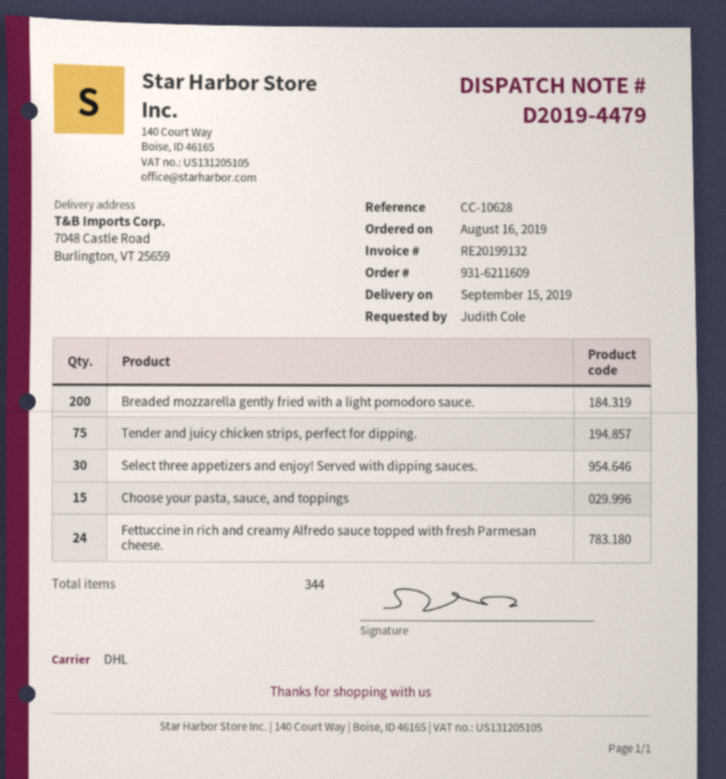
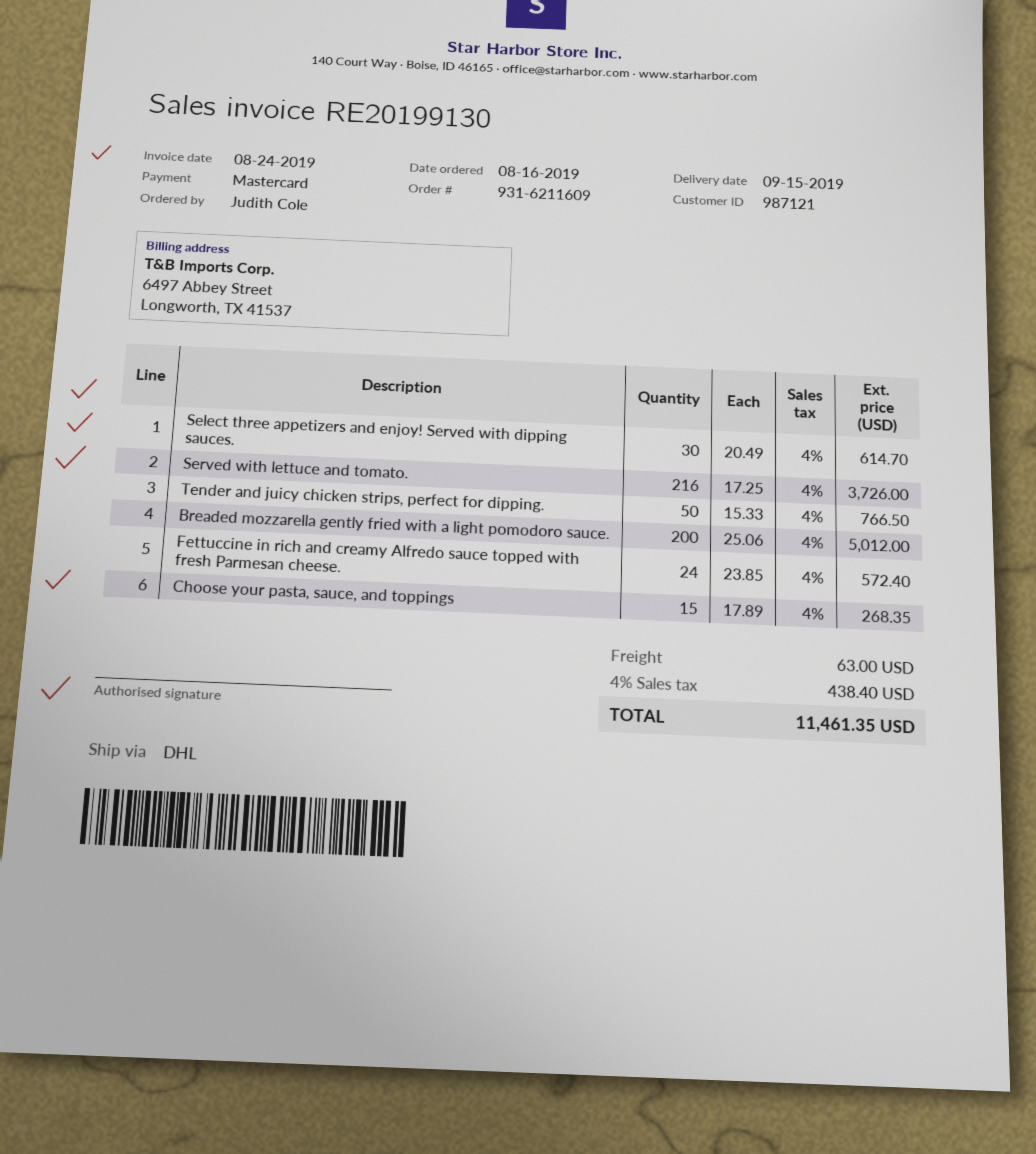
invoice number: RE20199132 -> RE20199130
Tender and juicy chicken strips, perfect for dipping.: 75 -> 50
Served with lettuce and tomato.: none -> 216

